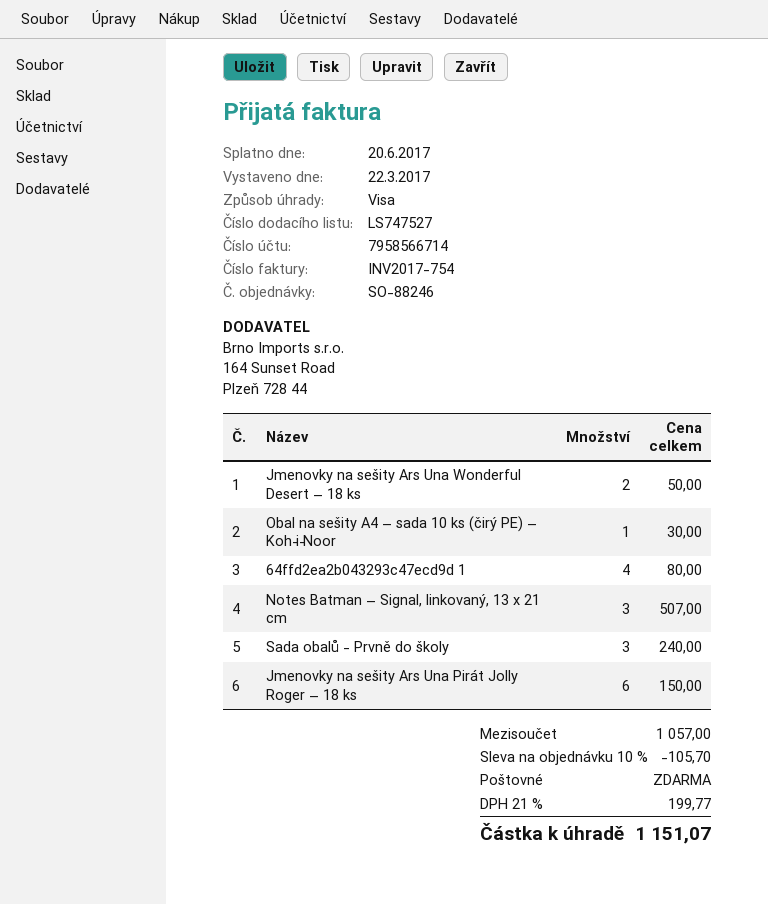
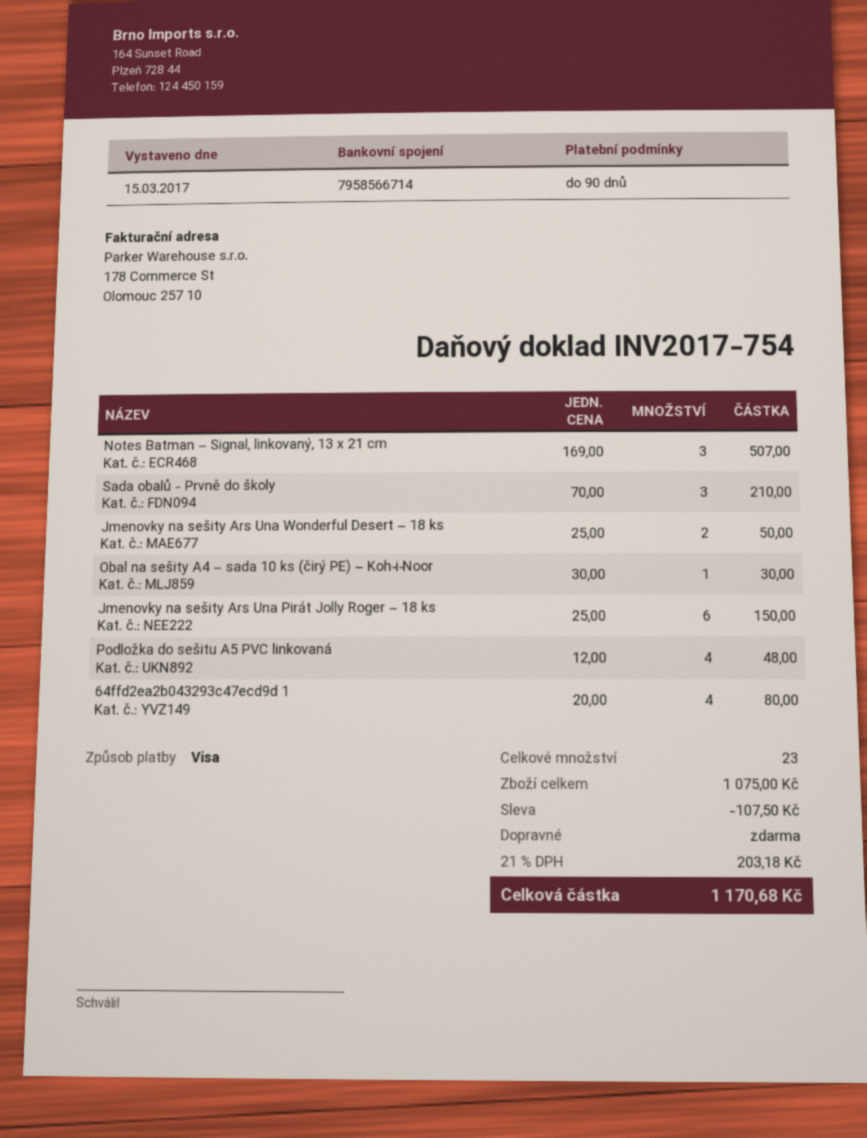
invoice date: 2017-03-22 -> 2017-03-15
Sada obalů - Prvně do školy: 3 for 240.00 -> 3 for 210.00
Podložka do sešitu A5 PVC linkovaná: none -> 4 for 48.00
subtotal: 1057.00 -> 1075.00
discount: 105.70 -> 107.50
tax: 21% = 199.77 -> 21% = 203.18
total: 1151.07 -> 1170.68

